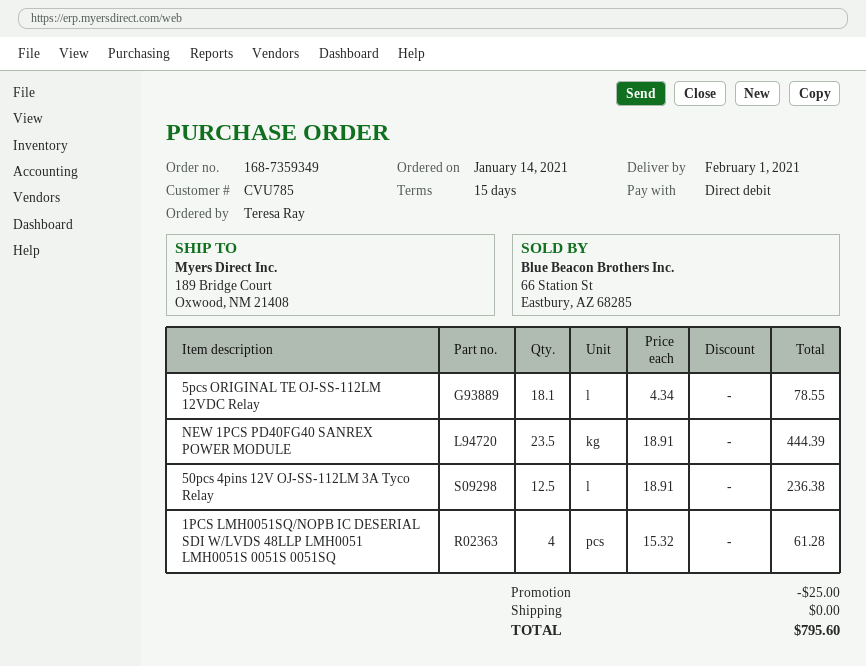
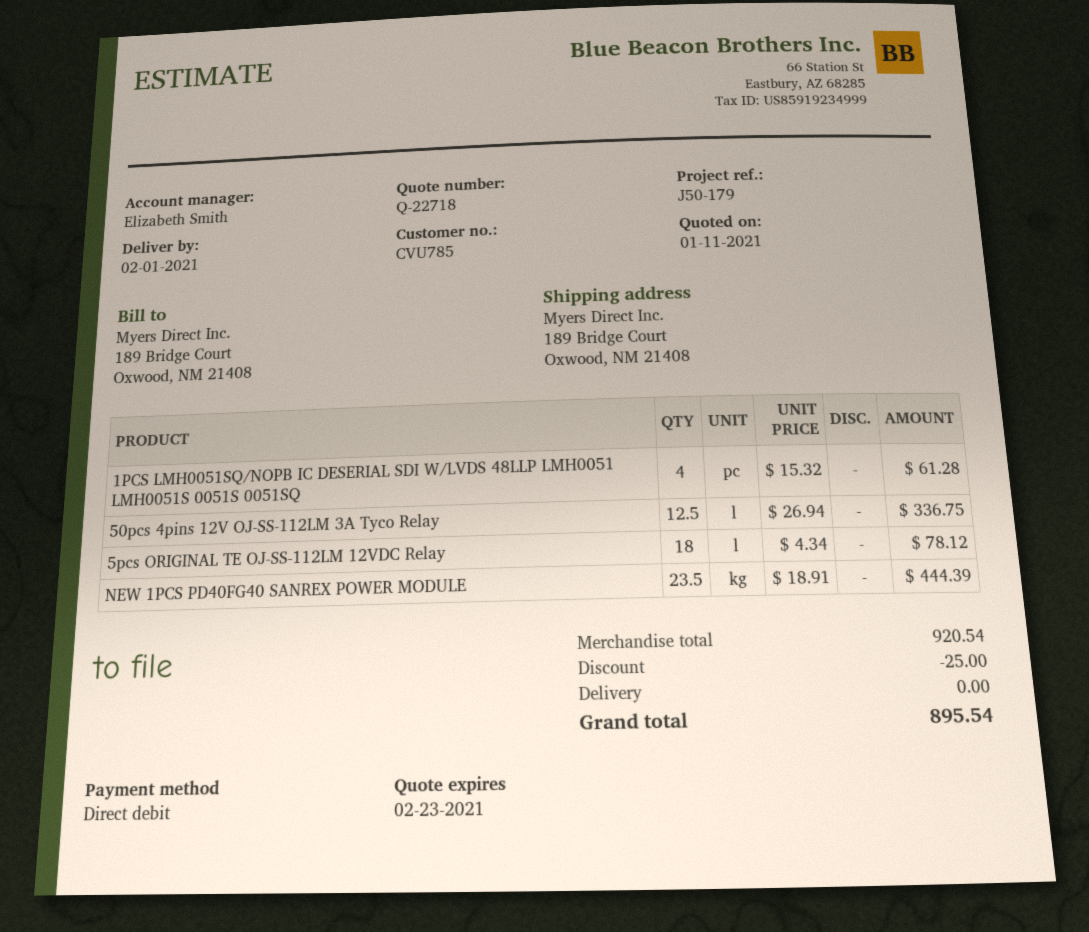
5pcs ORIGINAL TE OJ-SS-112LM 12VDC Relay: 18.1 x 4.34 = 78.55 -> 18 x 4.34 = 78.12
50pcs 4pins 12V OJ-SS-112LM 3A Tyco Relay: 12.5 x 18.91 = 236.38 -> 12.5 x 26.94 = 336.75
total: 795.60 -> 895.54

